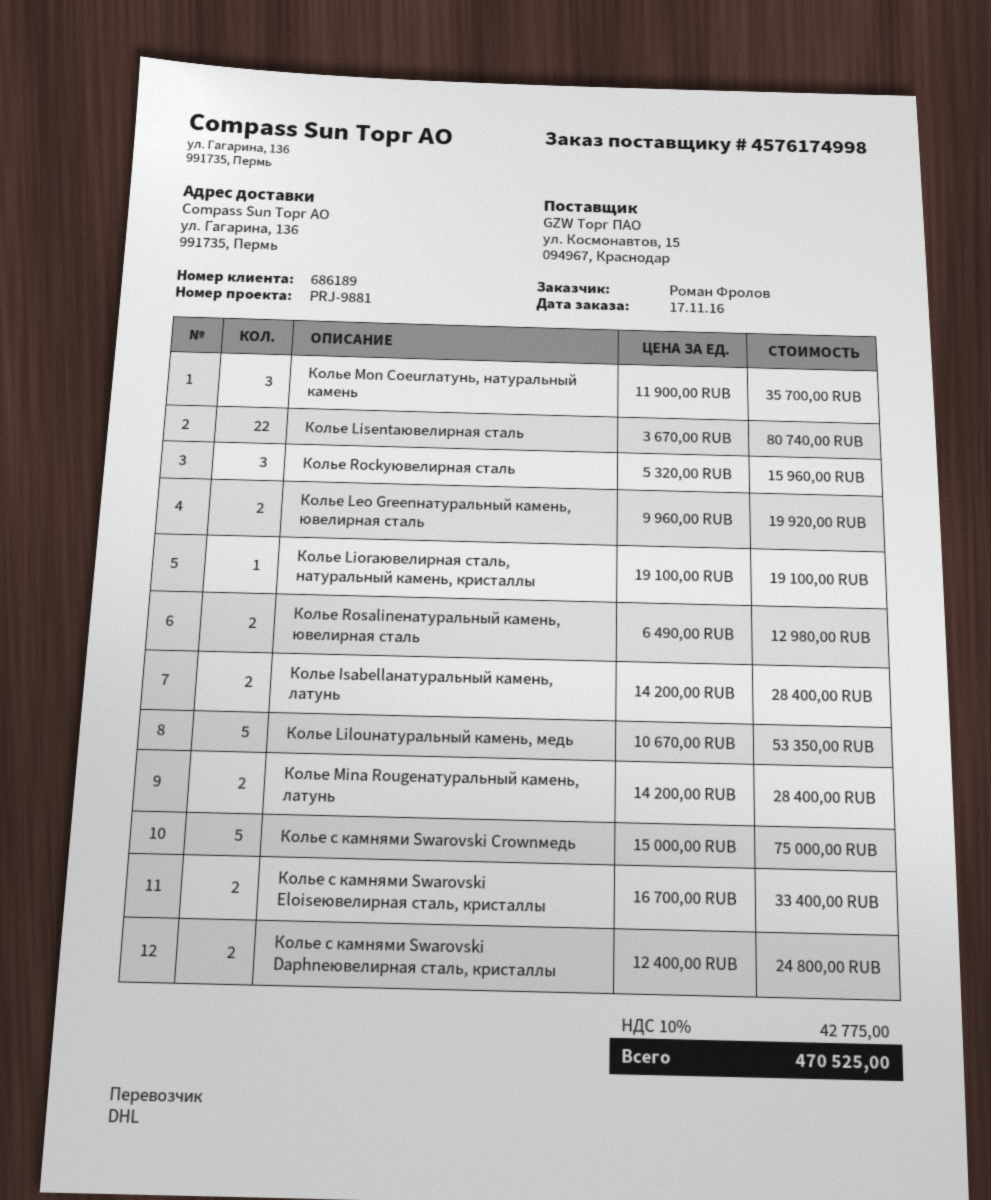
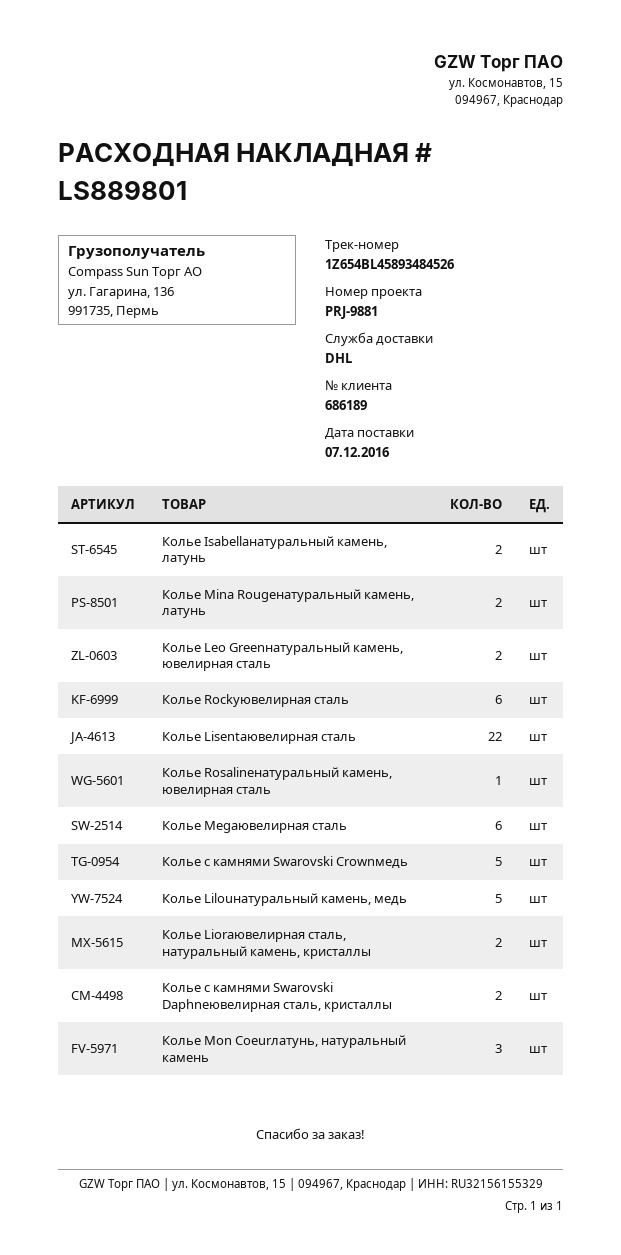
Колье Rockyювелирная сталь: 3 -> 6
Колье Lioraювелирная сталь, натуральный камень, кристаллы: 1 -> 2
Колье Rosalineнатуральный камень, ювелирная сталь: 2 -> 1
Колье с камнями Swarovski Eloiseювелирная сталь, кристаллы: 2 -> none
Колье Megaювелирная сталь: none -> 6

